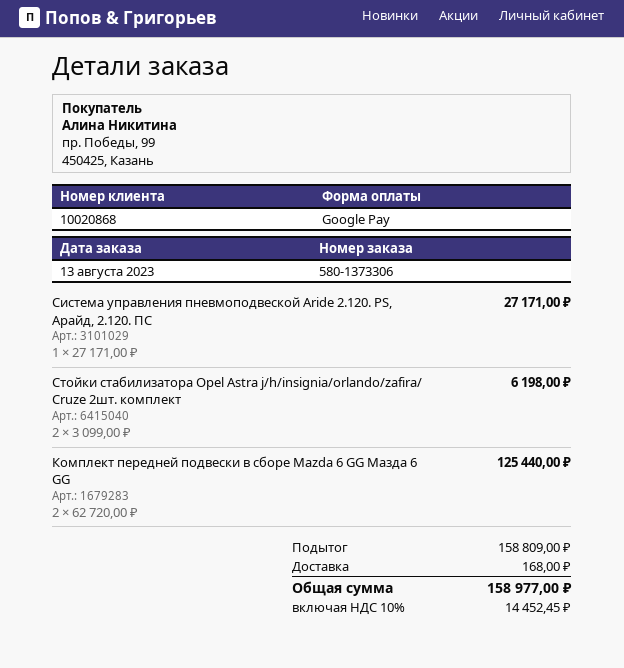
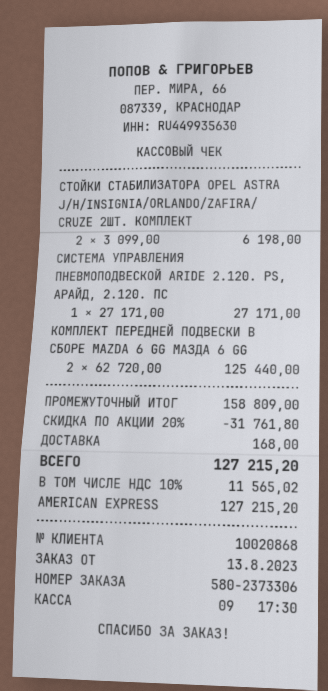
order number: 580-1373306 -> 580-2373306
payment method: Google Pay -> American Express
discount: none -> 20% = 31761.80
tax: 10% = 14452.45 -> 10% = 11565.02
total: 158977.00 -> 127215.20

